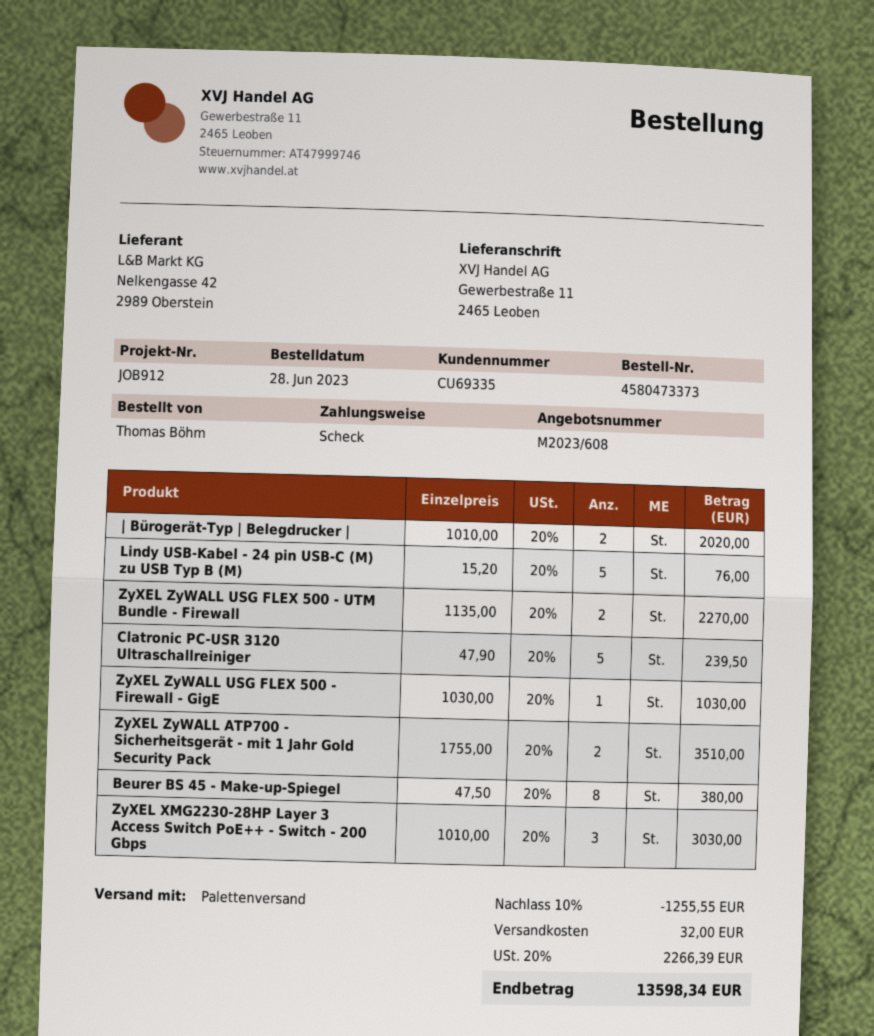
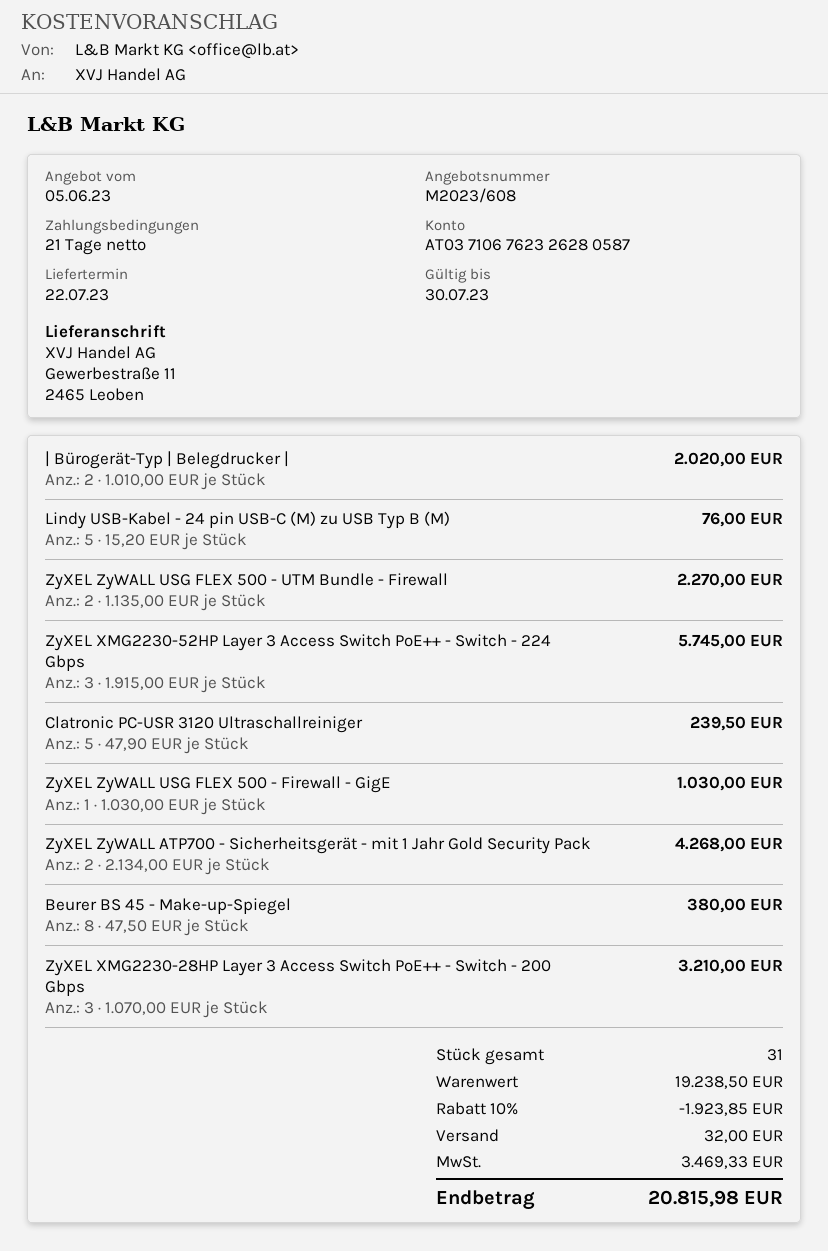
ZyXEL ZyWALL ATP700 - Sicherheitsgerät - mit 1 Jahr Gold Security Pack: 2 x 1755.00 = 3510.00 -> 2 x 2134.00 = 4268.00
ZyXEL XMG2230-28HP Layer 3 Access Switch PoE++ - Switch - 200 Gbps: 3 x 1010.00 = 3030.00 -> 3 x 1070.00 = 3210.00
ZyXEL XMG2230-52HP Layer 3 Access Switch PoE++ - Switch - 224 Gbps: none -> 3 x 1915.00 = 5745.00
discount: 10% = 1255.55 -> 10% = 1923.85
tax: 2266.39 -> 3469.33
total: 13598.34 -> 20815.98

